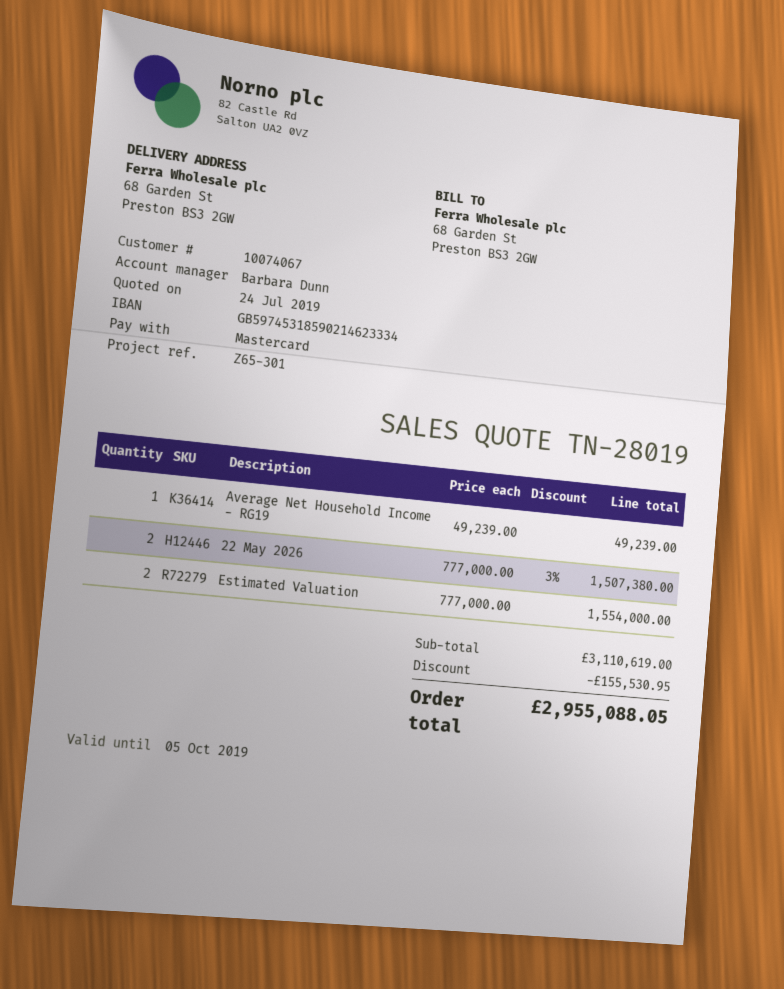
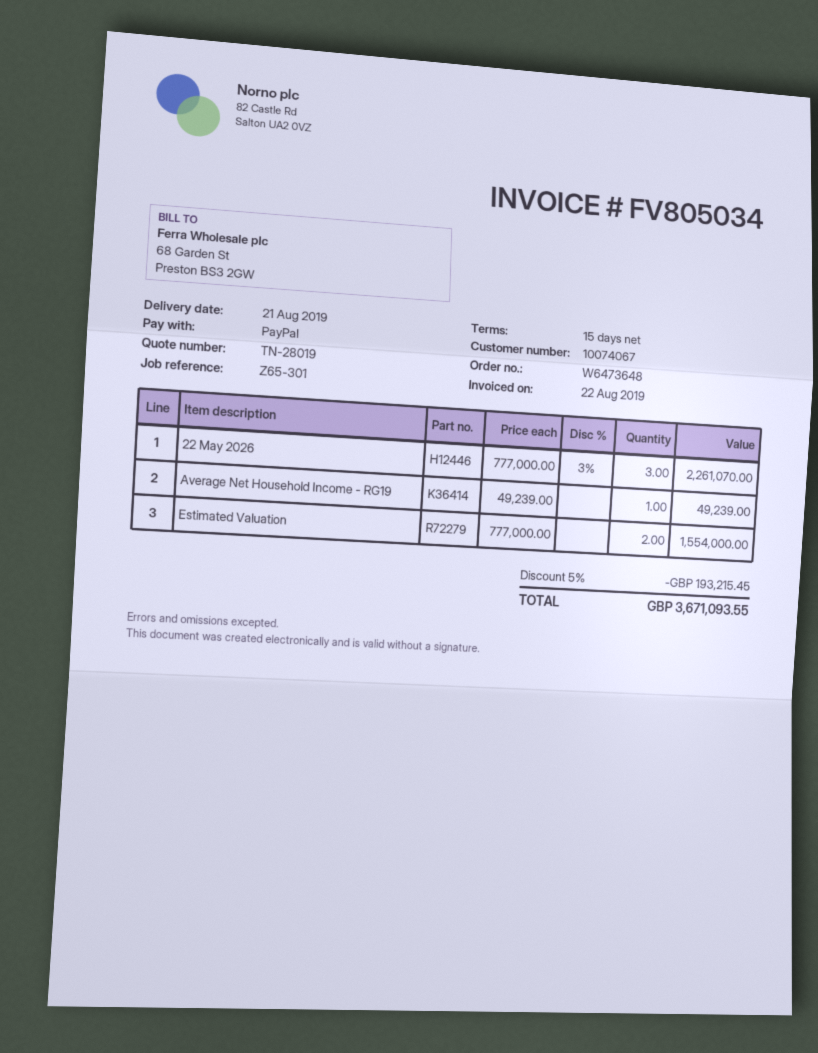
payment method: Mastercard -> PayPal
22 May 2026: 2 x 777000.00 - 3% = 1507380.00 -> 3 x 777000.00 - 3% = 2261070.00
discount: 155530.95 -> 193215.45
total: 2955088.05 -> 3671093.55

